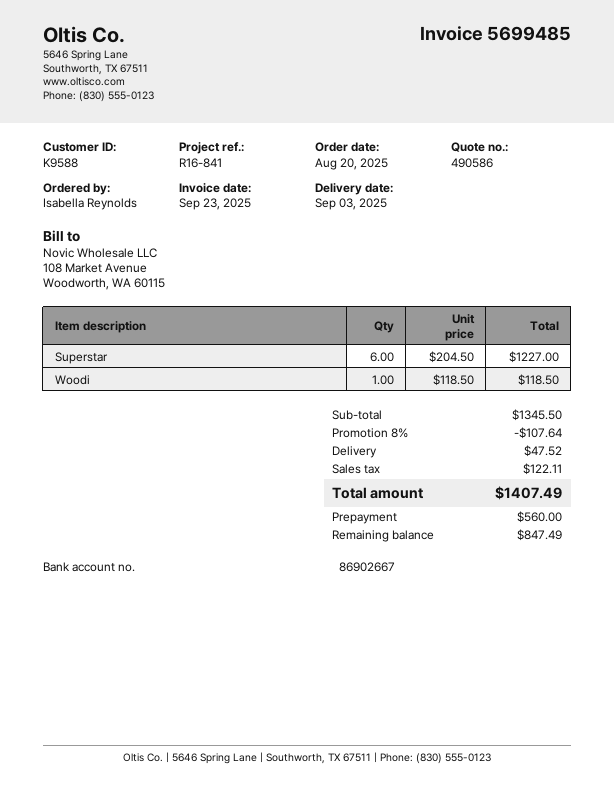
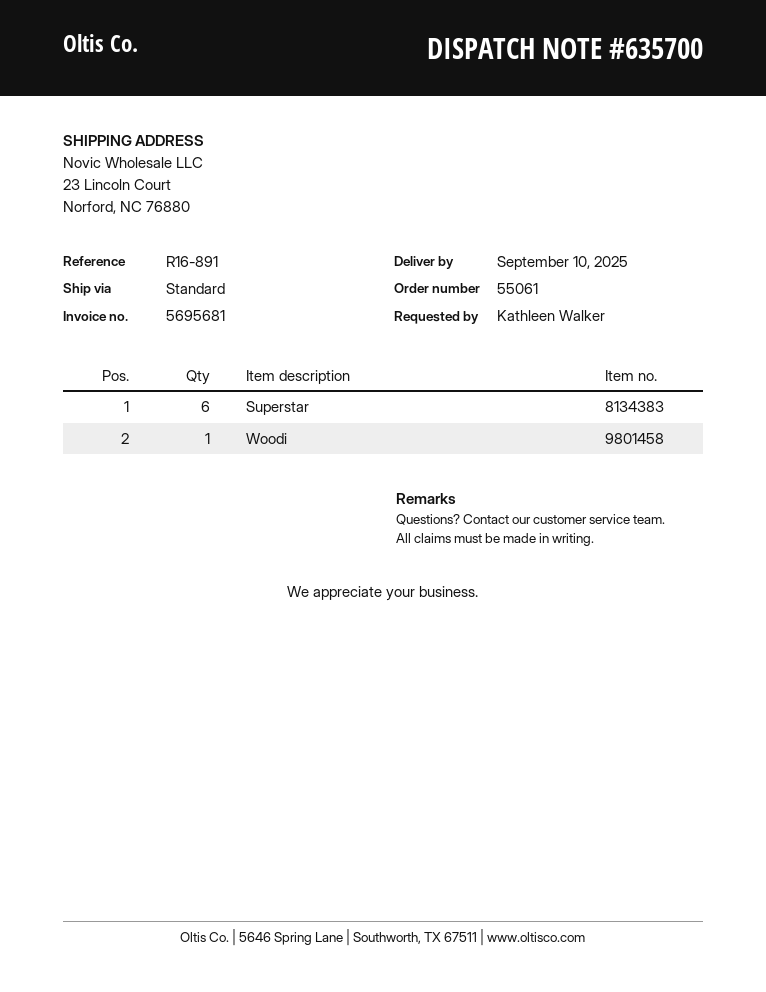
delivery date: 2025-09-03 -> 2025-09-10
invoice number: 5699485 -> 5695681
reference: R16-841 -> R16-891
ordered by: Isabella Reynolds -> Kathleen Walker

